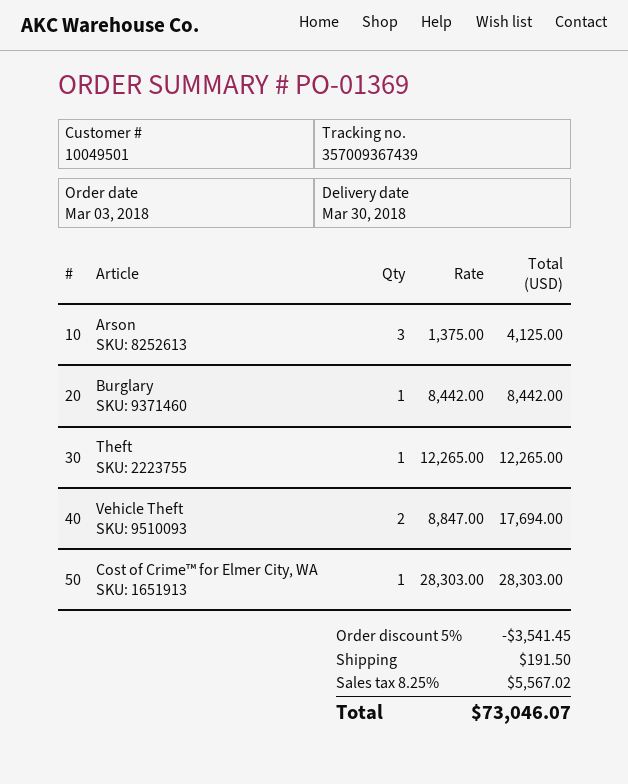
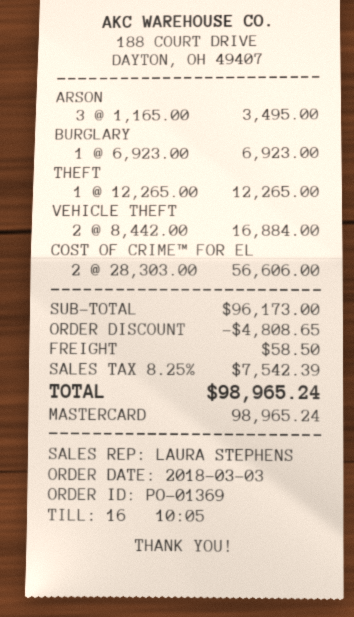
Arson: 3 x 1375.00 = 4125.00 -> 3 x 1165.00 = 3495.00
Burglary: 1 x 8442.00 = 8442.00 -> 1 x 6923.00 = 6923.00
Vehicle Theft: 2 x 8847.00 = 17694.00 -> 2 x 8442.00 = 16884.00
Cost of Crime™ for Elmer City, WA: 1 x 28303.00 = 28303.00 -> 2 x 28303.00 = 56606.00
discount: 3541.45 -> 4808.65
shipping: 191.50 -> 58.50
tax: 8.25% = 5567.02 -> 8.25% = 7542.39
total: 73046.07 -> 98965.24

